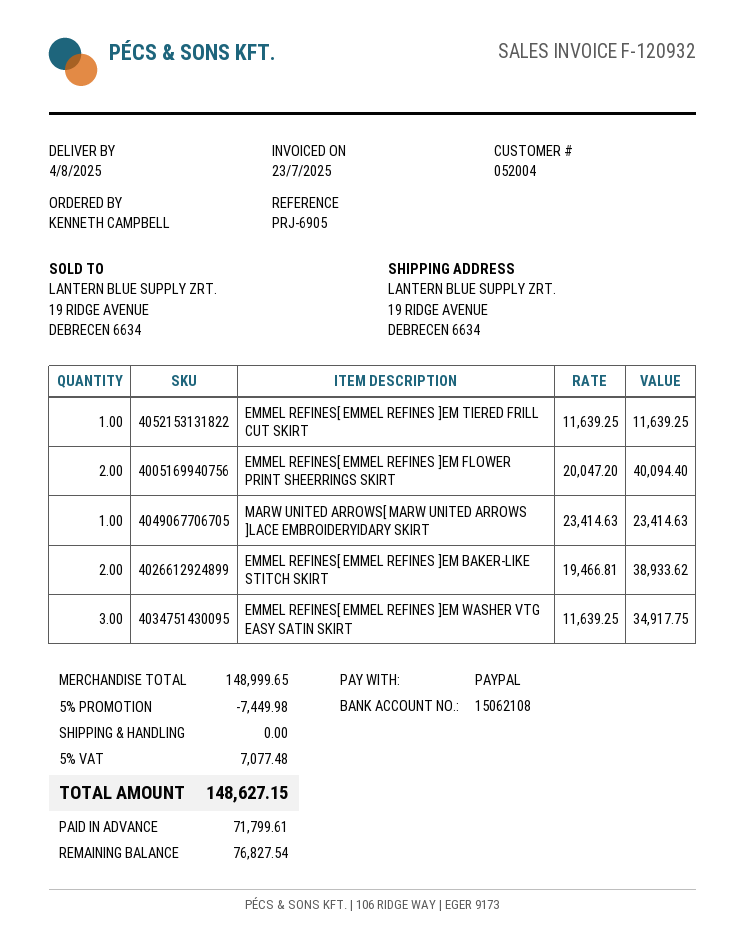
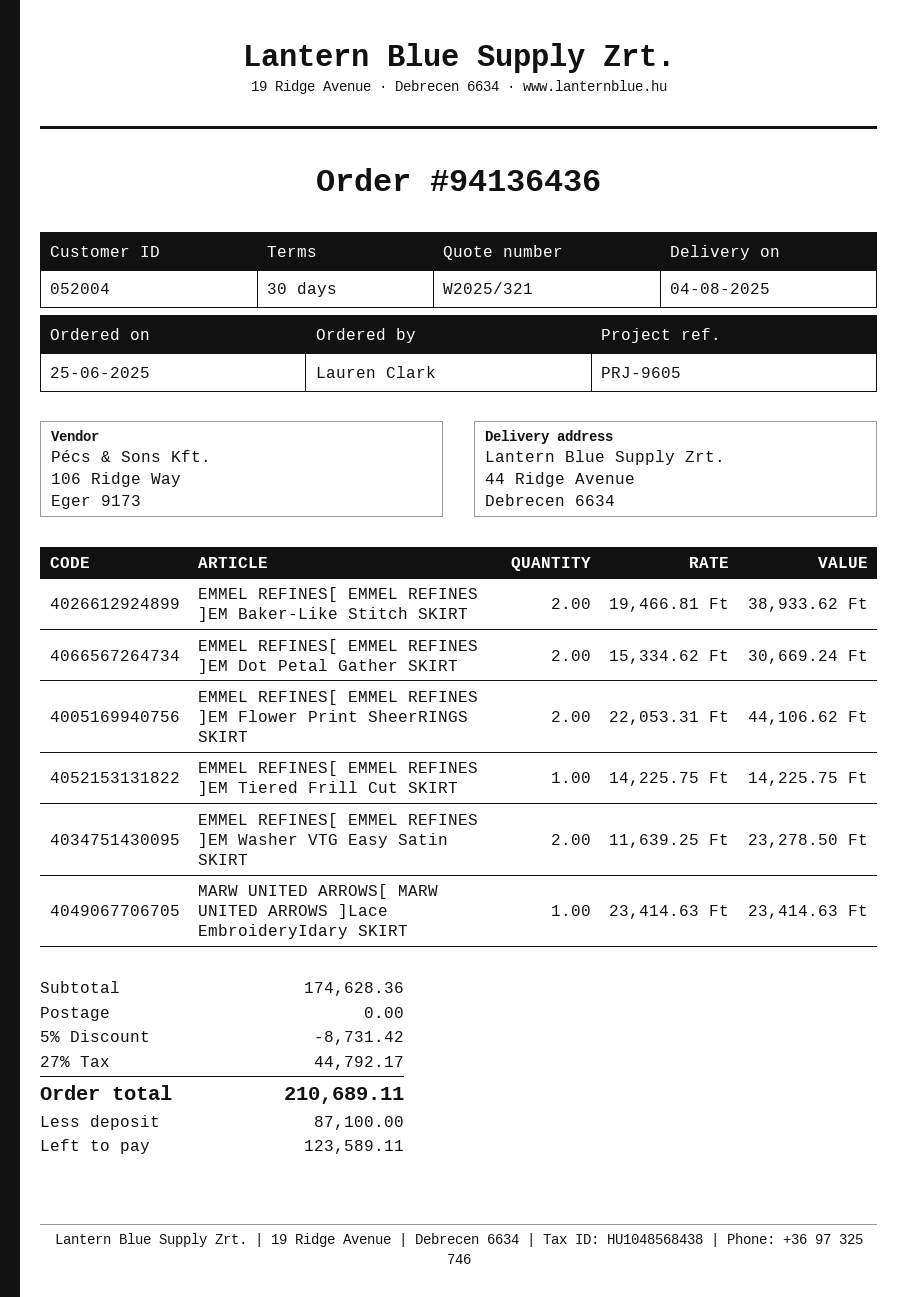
reference: PRJ-6905 -> PRJ-9605
ordered by: KENNETH CAMPBELL -> Lauren Clark
ship to: 19 RIDGE AVENUE, DEBRECEN 6634 -> 44 Ridge Avenue, Debrecen 6634
EMMEL REFINES[ EMMEL REFINES ]EM TIERED FRILL CUT SKIRT: 1 x 11639.25 = 11639.25 -> 1 x 14225.75 = 14225.75
EMMEL REFINES[ EMMEL REFINES ]EM FLOWER PRINT SHEERRINGS SKIRT: 2 x 20047.20 = 40094.40 -> 2 x 22053.31 = 44106.62
EMMEL REFINES[ EMMEL REFINES ]EM WASHER VTG EASY SATIN SKIRT: 3 x 11639.25 = 34917.75 -> 2 x 11639.25 = 23278.50
EMMEL REFINES[ EMMEL REFINES ]EM Dot Petal Gather SKIRT: none -> 2 x 15334.62 = 30669.24
subtotal: 148999.65 -> 174628.36
discount: 5% = 7449.98 -> 5% = 8731.42
tax: 5% = 7077.48 -> 27% = 44792.17
total: 148627.15 -> 210689.11
deposit: 71799.61 -> 87100.00
balance: 76827.54 -> 123589.11

